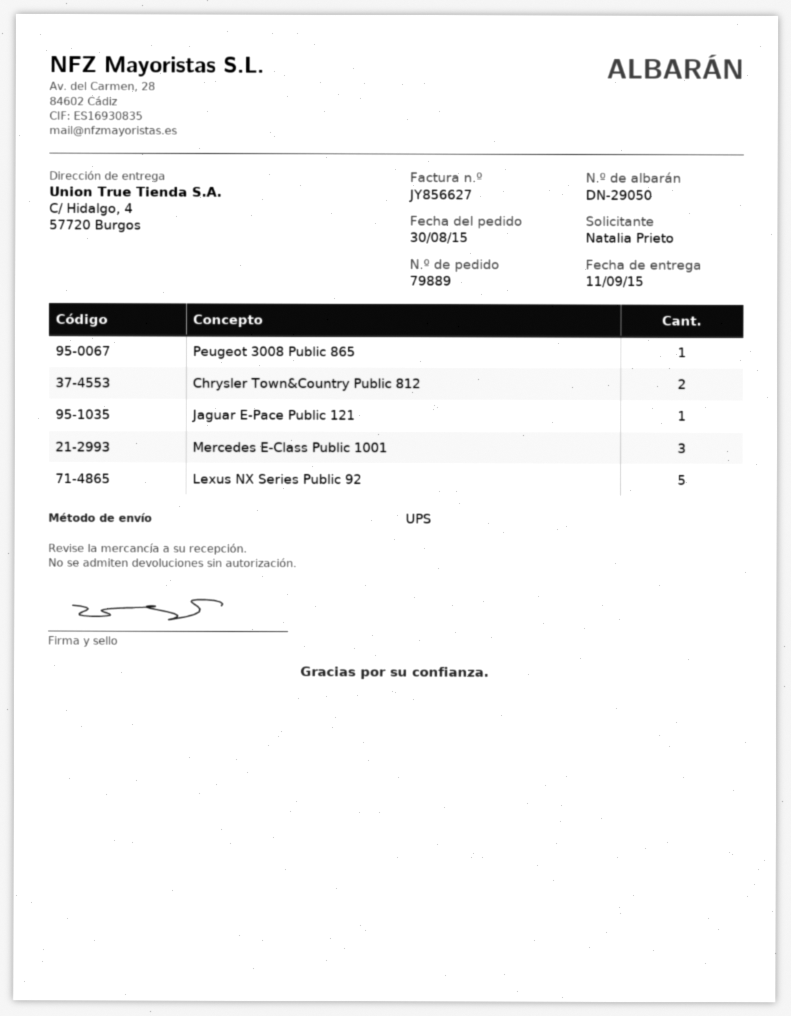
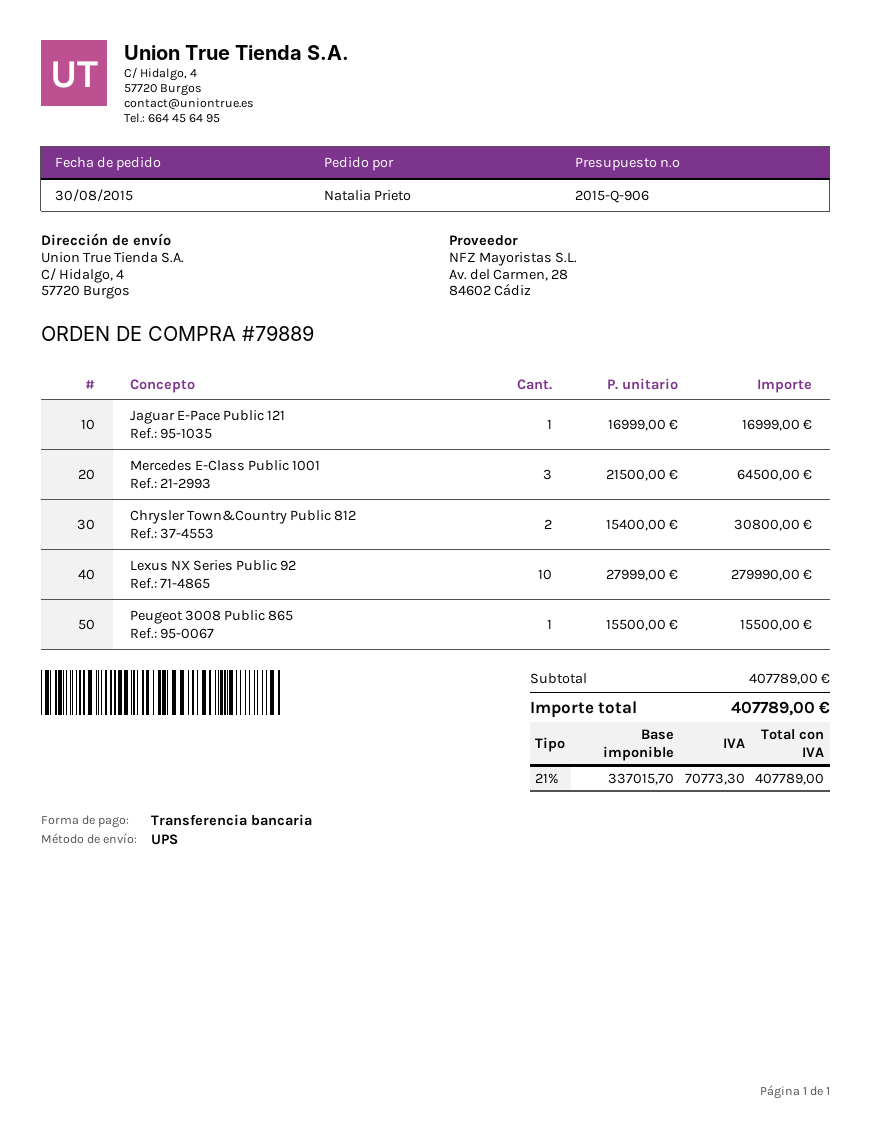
Lexus NX Series Public 92: 5 -> 10

